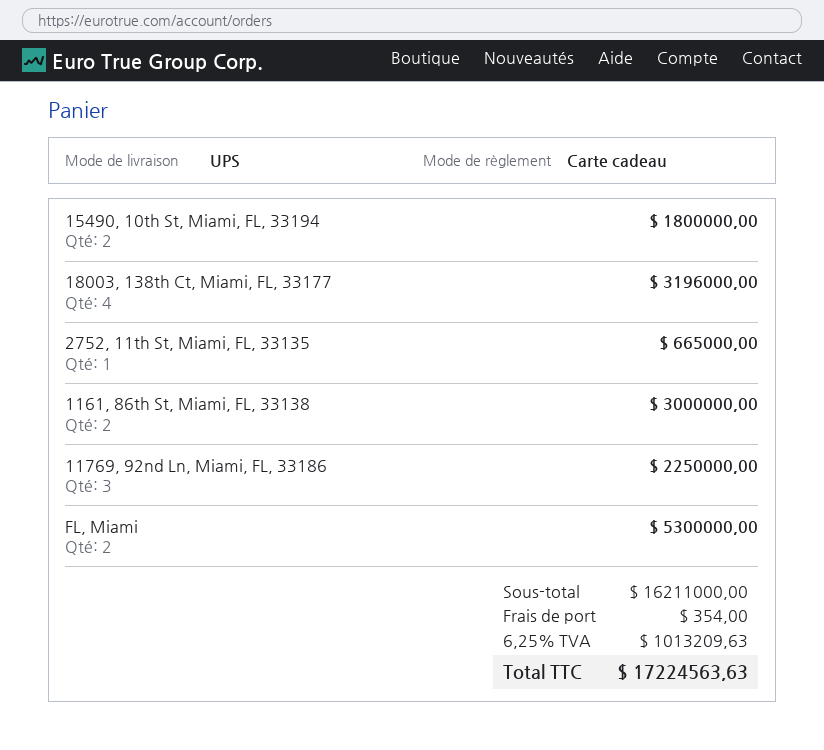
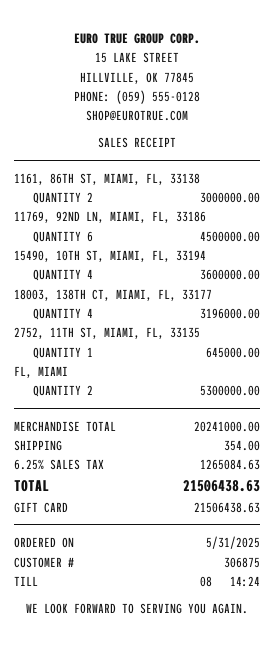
15490, 10th St, Miami, FL, 33194: 2 for 1800000.00 -> 4 for 3600000.00
2752, 11th St, Miami, FL, 33135: 1 for 665000.00 -> 1 for 645000.00
11769, 92nd Ln, Miami, FL, 33186: 3 for 2250000.00 -> 6 for 4500000.00
subtotal: 16211000.00 -> 20241000.00
tax: 6.25% = 1013209.63 -> 6.25% = 1265084.63
total: 17224563.63 -> 21506438.63

